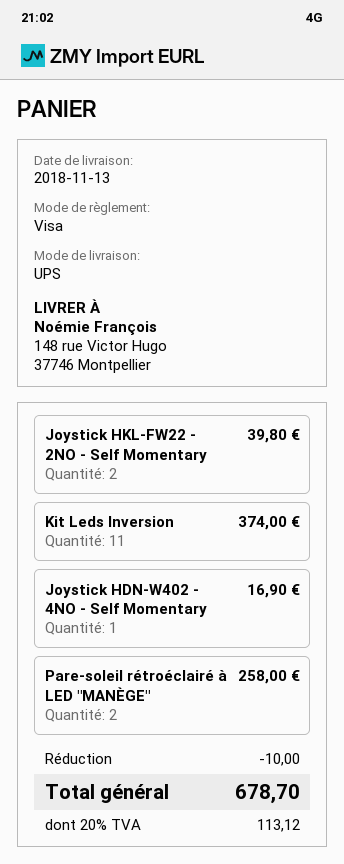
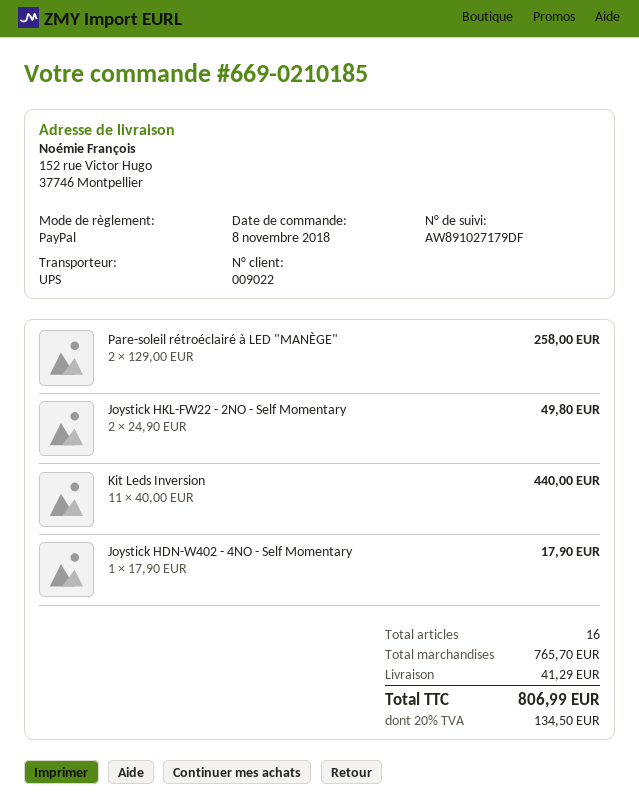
payment method: Visa -> PayPal
ship to: 148 rue Victor Hugo, 37746 Montpellier -> 152 rue Victor Hugo, 37746 Montpellier
Joystick HKL-FW22 - 2NO - Self Momentary: 2 for 39.80 -> 2 for 49.80
Kit Leds Inversion: 11 for 374.00 -> 11 for 440.00
Joystick HDN-W402 - 4NO - Self Momentary: 1 for 16.90 -> 1 for 17.90
discount: 10.00 -> none
shipping: none -> 41.29
tax: 20% = 113.12 -> 20% = 134.50
total: 678.70 -> 806.99

